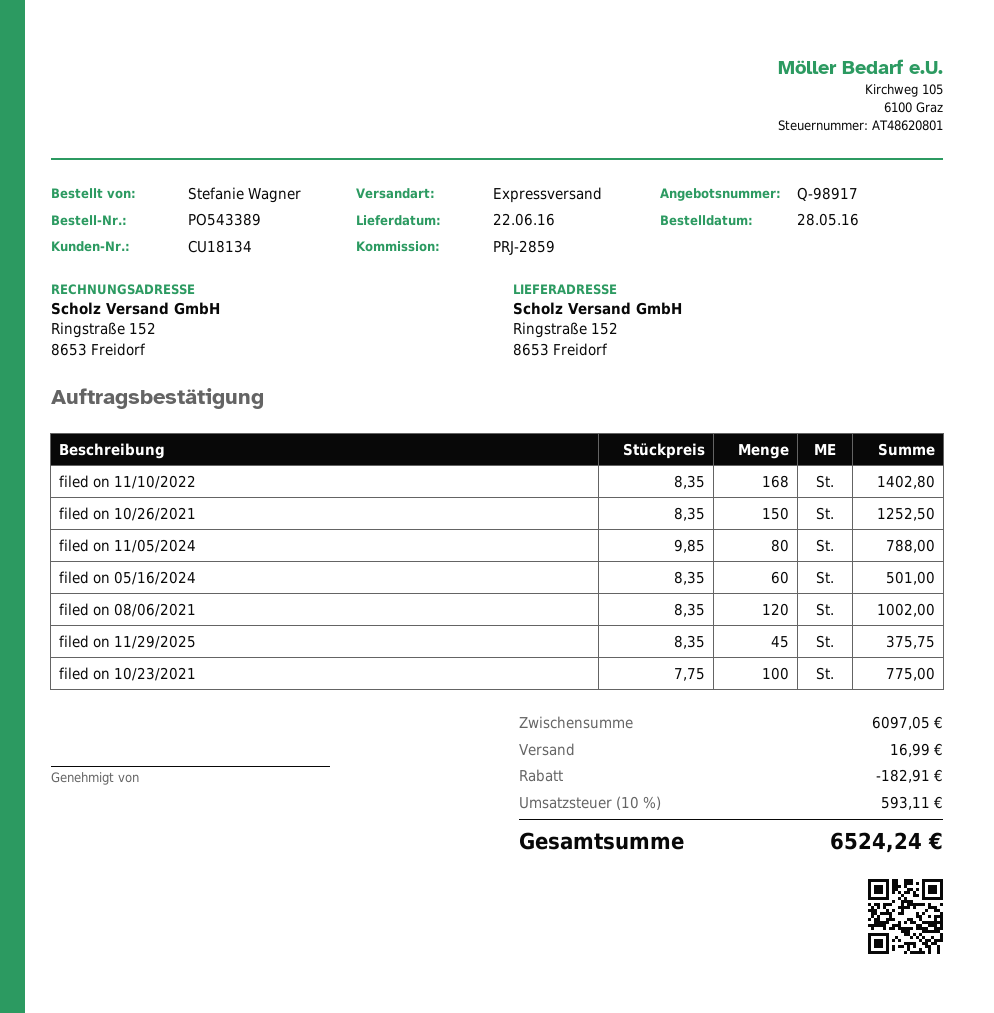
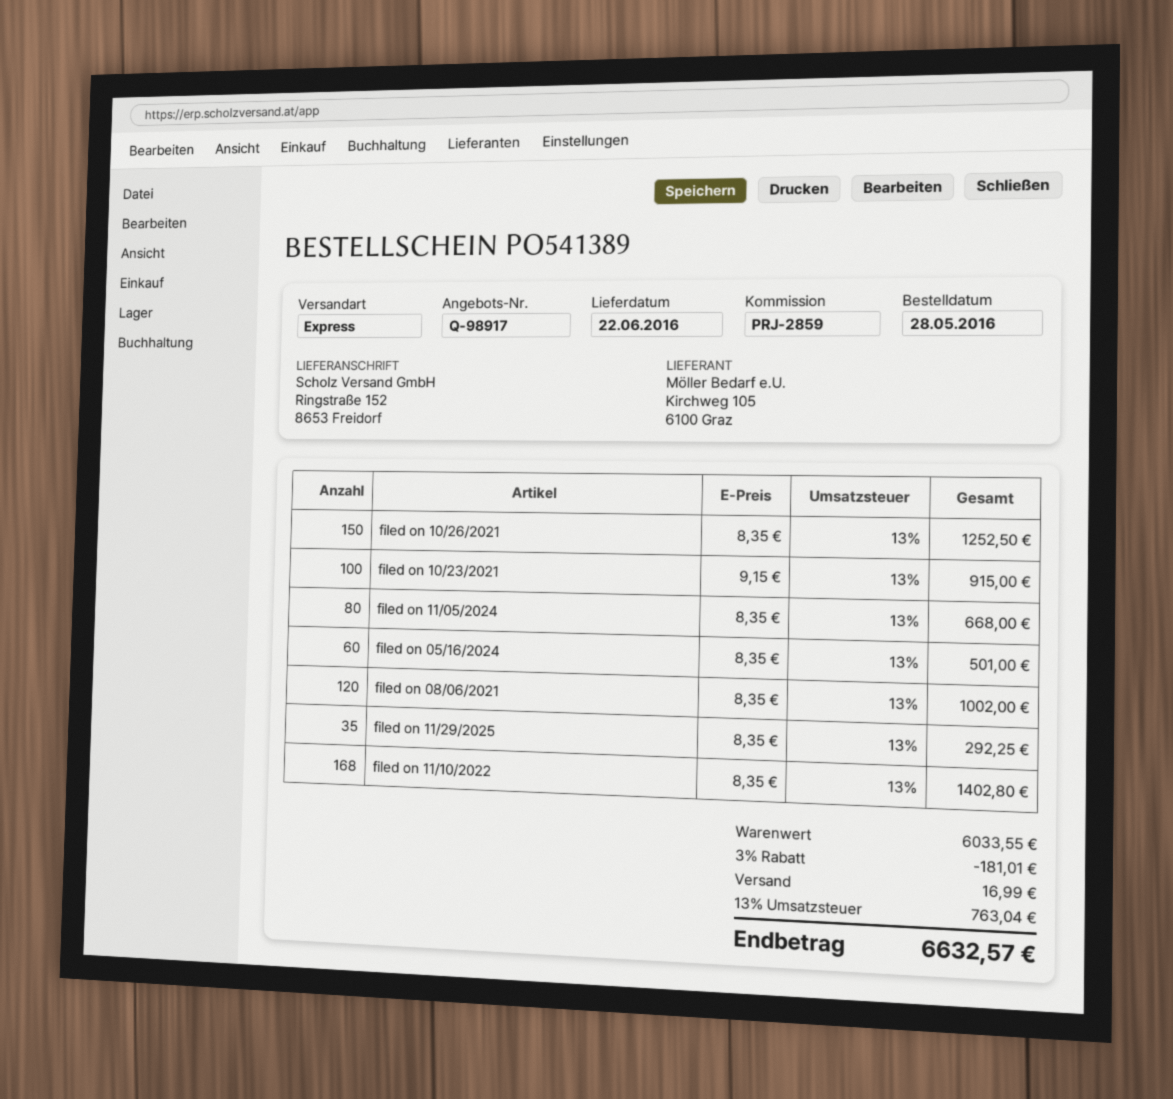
order number: PO543389 -> PO541389
filed on 11/05/2024: 80 x 9.85 = 788.00 -> 80 x 8.35 = 668.00
filed on 11/29/2025: 45 x 8.35 = 375.75 -> 35 x 8.35 = 292.25
filed on 10/23/2021: 100 x 7.75 = 775.00 -> 100 x 9.15 = 915.00
subtotal: 6097.05 -> 6033.55
discount: 182.91 -> 181.01
tax: 10% = 593.11 -> 13% = 763.04
total: 6524.24 -> 6632.57

